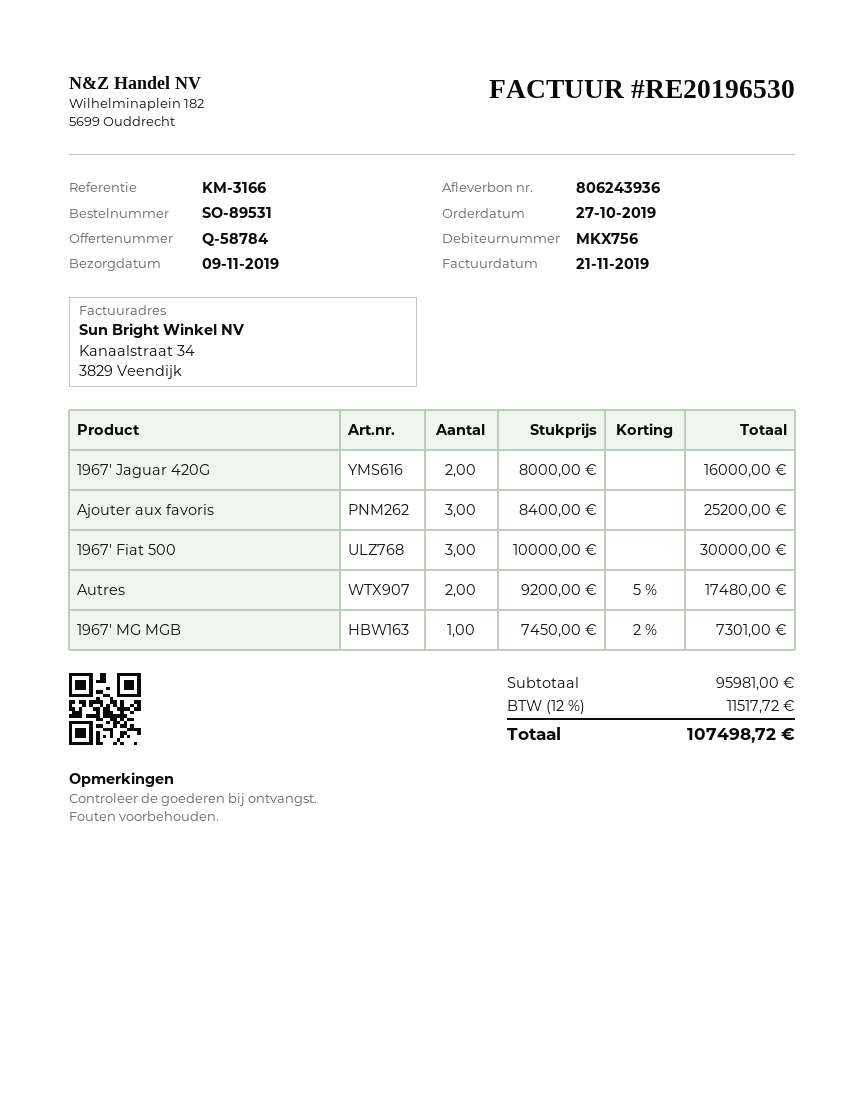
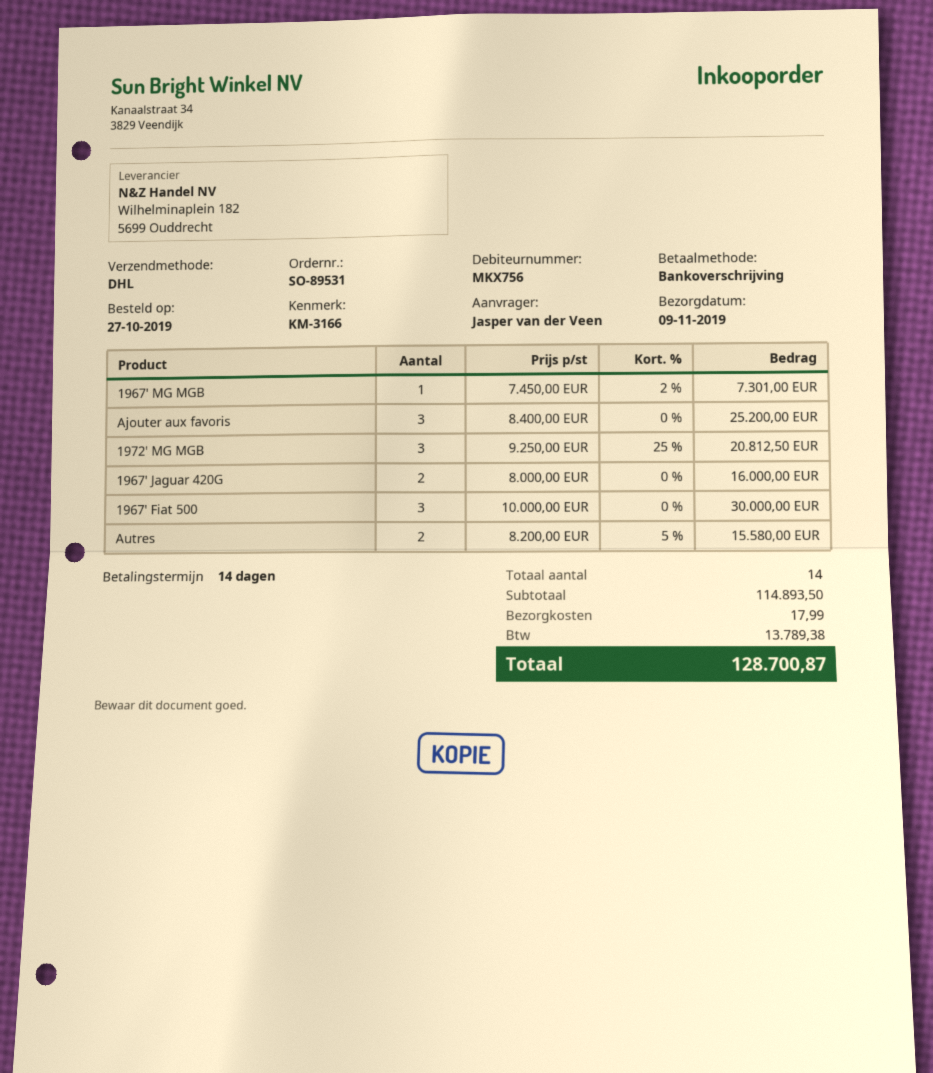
Autres: 2 x 9200.00 - 5% = 17480.00 -> 2 x 8200.00 - 5% = 15580.00
1972' MG MGB: none -> 3 x 9250.00 - 25% = 20812.50
subtotal: 95981.00 -> 114893.50
shipping: none -> 17.99
tax: 11517.72 -> 13789.38
total: 107498.72 -> 128700.87

